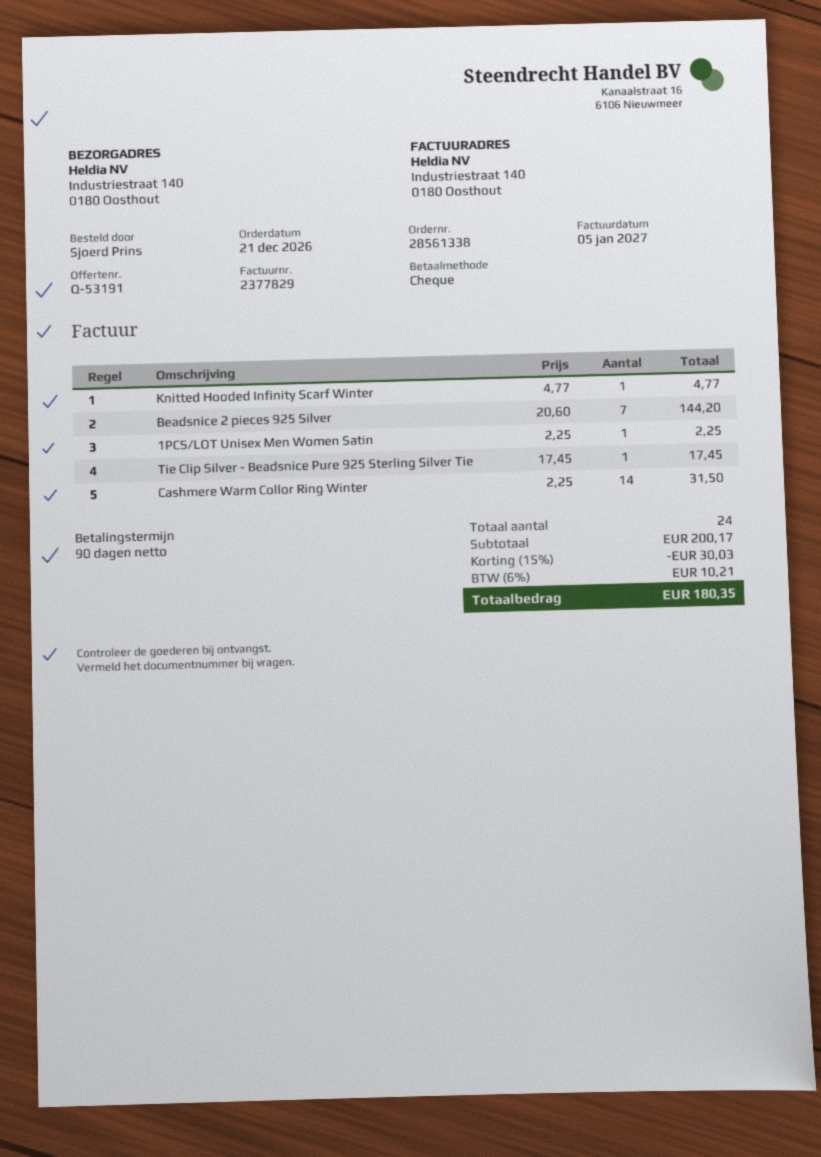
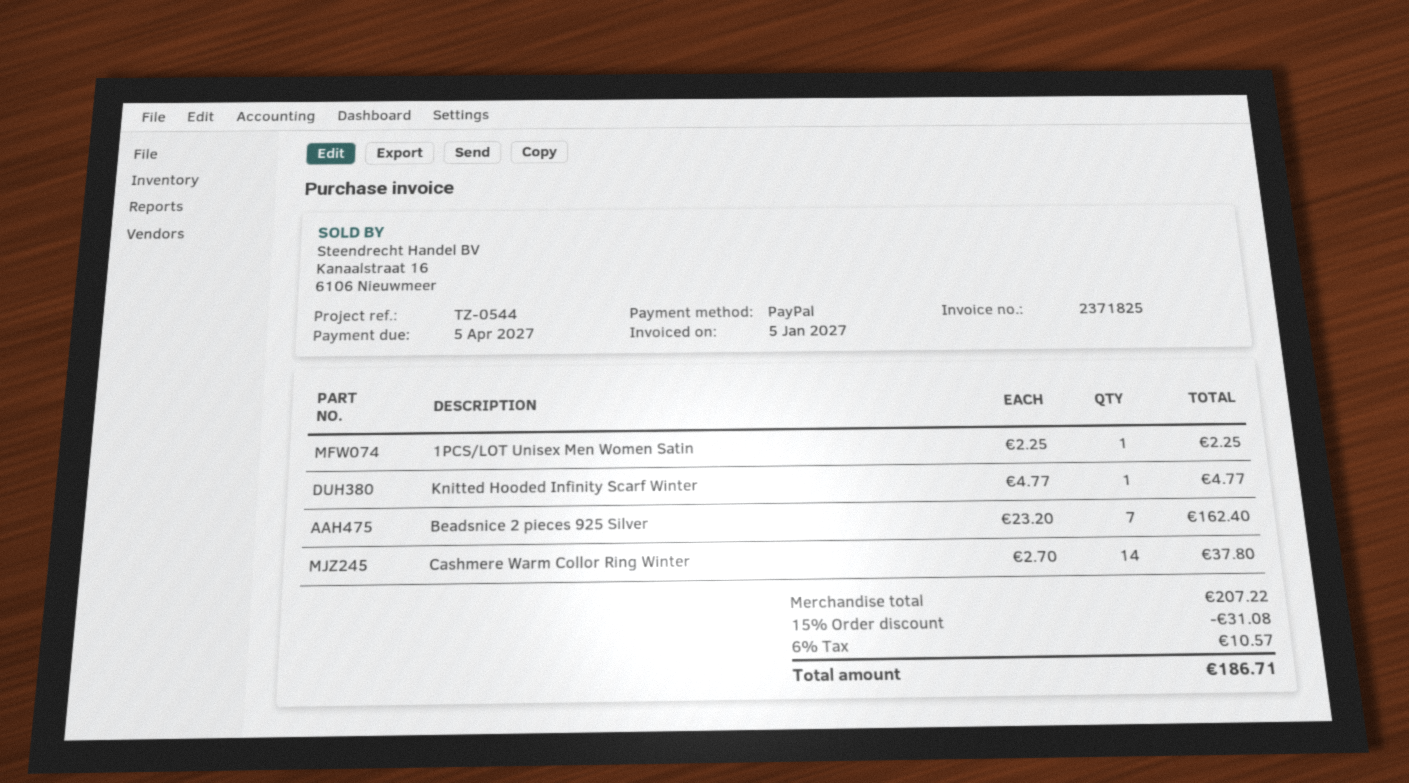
invoice number: 2377829 -> 2371825
payment method: cheque -> PayPal
Beadsnice 2 pieces 925 Silver: 7 x 20.60 = 144.20 -> 7 x 23.20 = 162.40
Tie Clip Silver - Beadsnice Pure 925 Sterling Silver Tie: 1 x 17.45 = 17.45 -> none
Cashmere Warm Collor Ring Winter: 14 x 2.25 = 31.50 -> 14 x 2.70 = 37.80
subtotal: 200.17 -> 207.22
discount: 15% = 30.03 -> 15% = 31.08
tax: 6% = 10.21 -> 6% = 10.57
total: 180.35 -> 186.71

